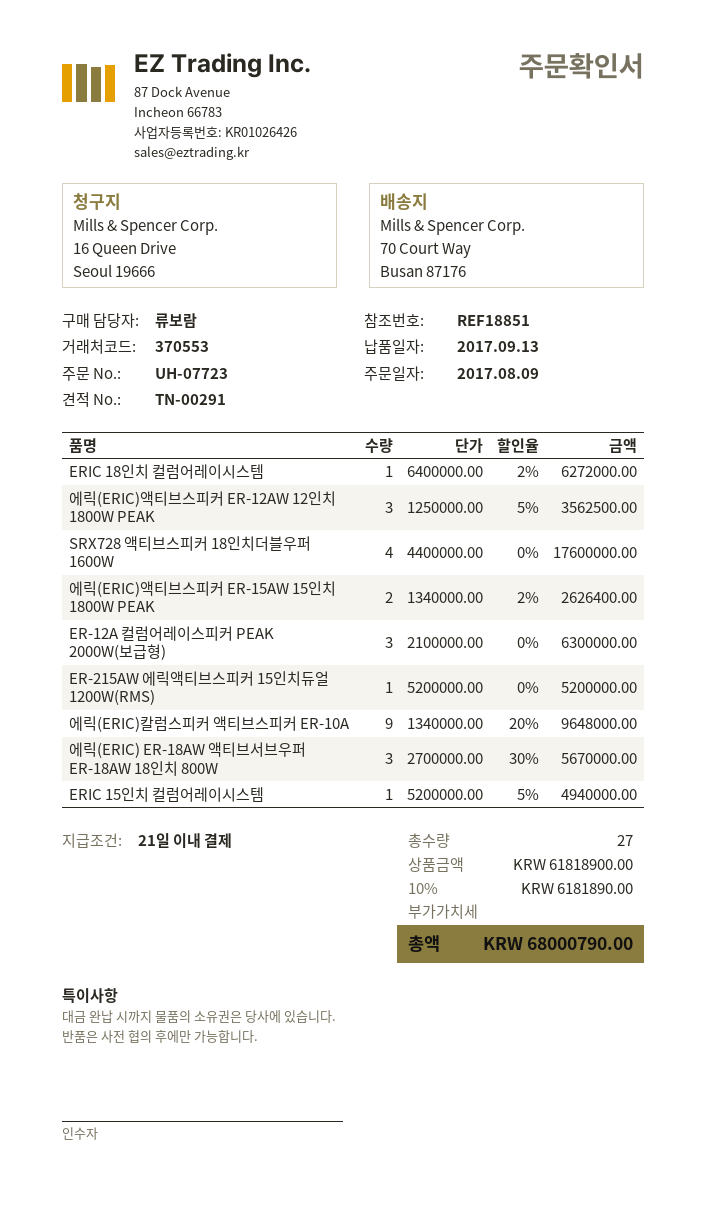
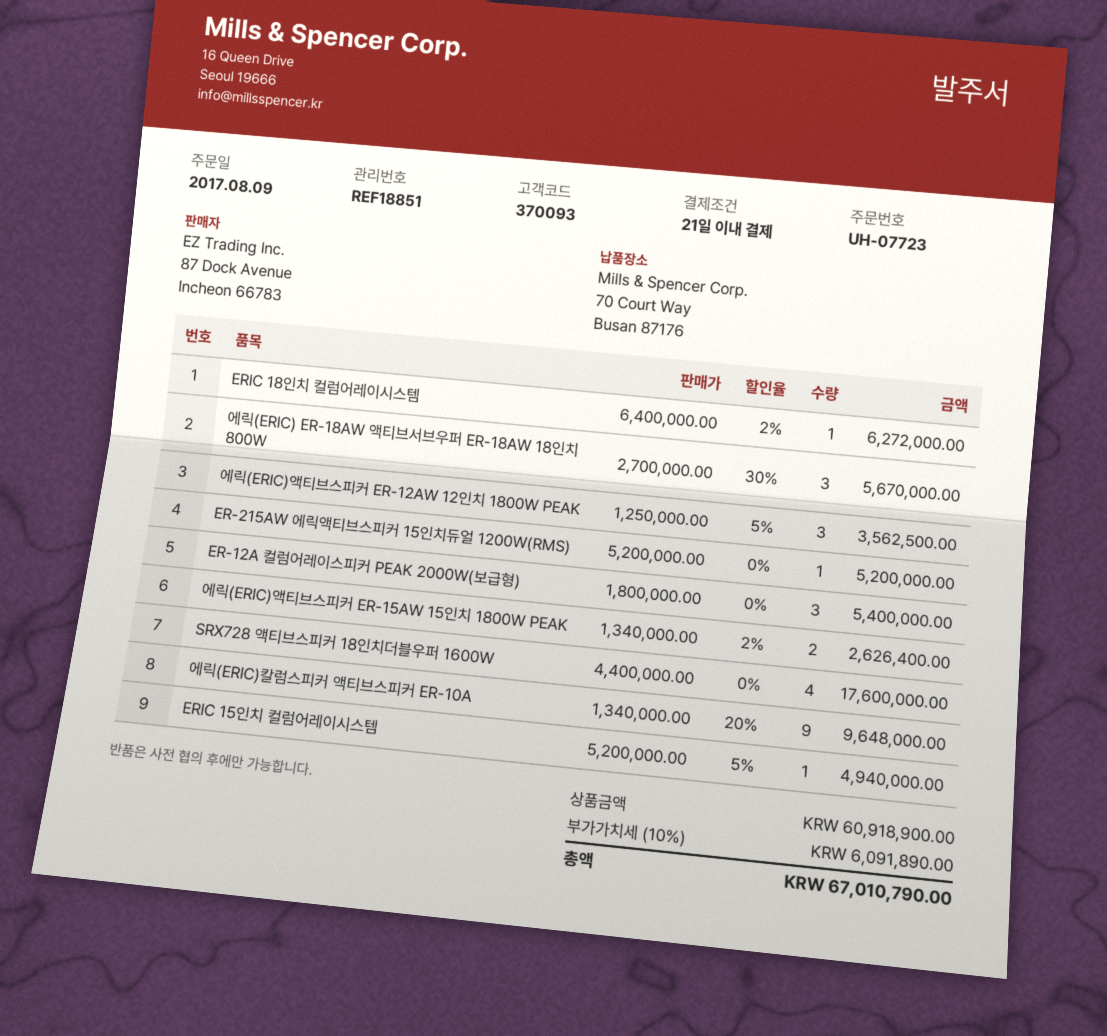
customer number: 370553 -> 370093
ER-12A 컬럼어레이스피커 PEAK 2000W(보급형): 3 x 2100000.00 = 6300000.00 -> 3 x 1800000.00 = 5400000.00
subtotal: 61818900.00 -> 60918900.00
tax: 10% = 6181890.00 -> 10% = 6091890.00
total: 68000790.00 -> 67010790.00

